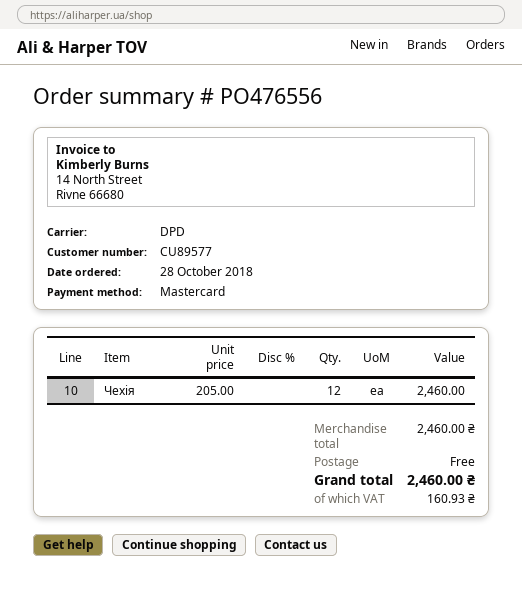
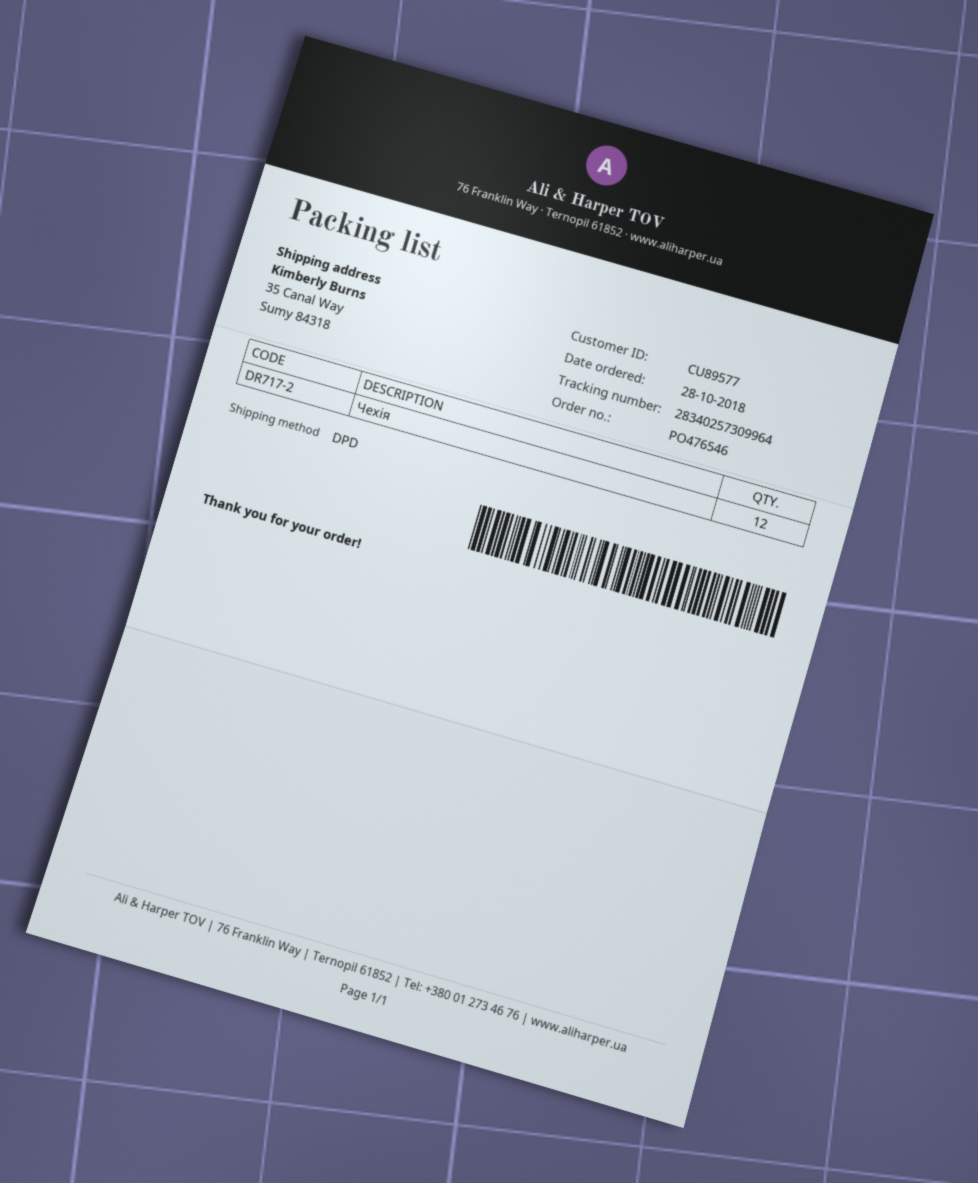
order number: PO476556 -> PO476546

